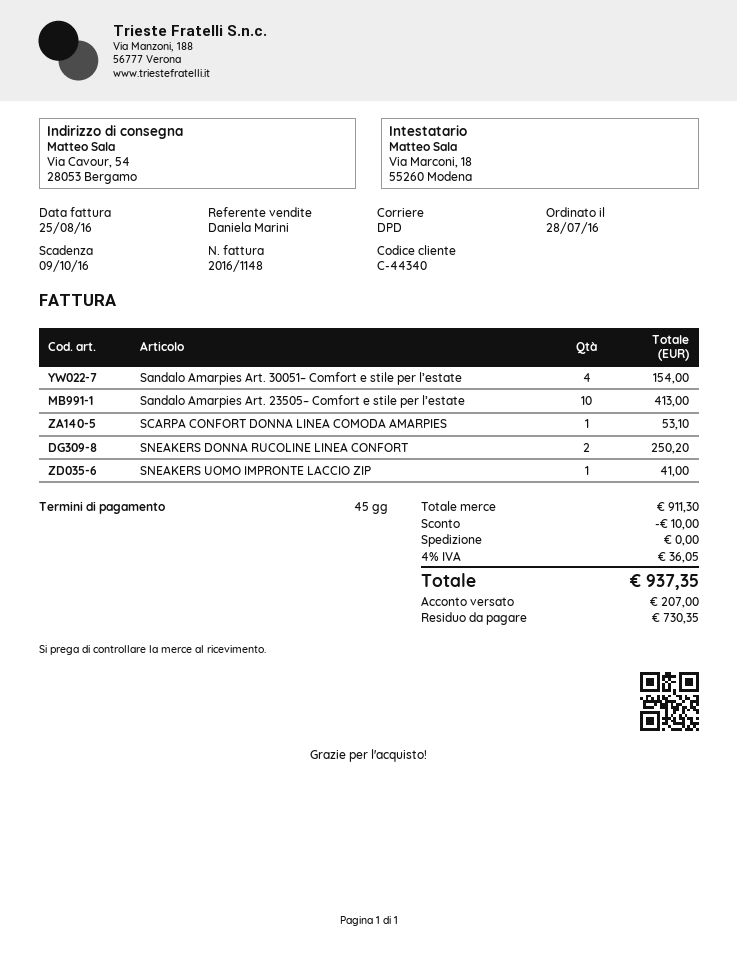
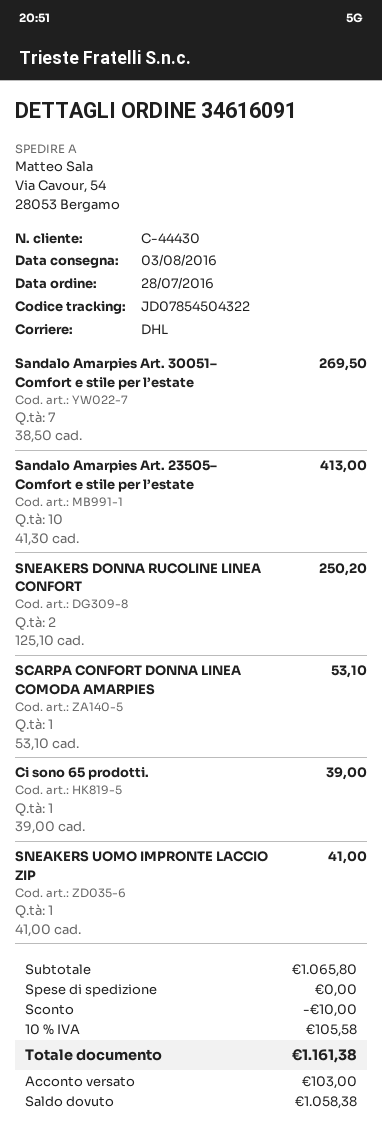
customer number: C-44340 -> C-44430
shipping method: DPD -> DHL
Sandalo Amarpies Art. 30051– Comfort e stile per l’estate: 4 for 154.00 -> 7 for 269.50
Ci sono 65 prodotti.: none -> 1 for 39.00
subtotal: 911.30 -> 1065.80
tax: 4% = 36.05 -> 10% = 105.58
total: 937.35 -> 1161.38
deposit: 207.00 -> 103.00
balance: 730.35 -> 1058.38

